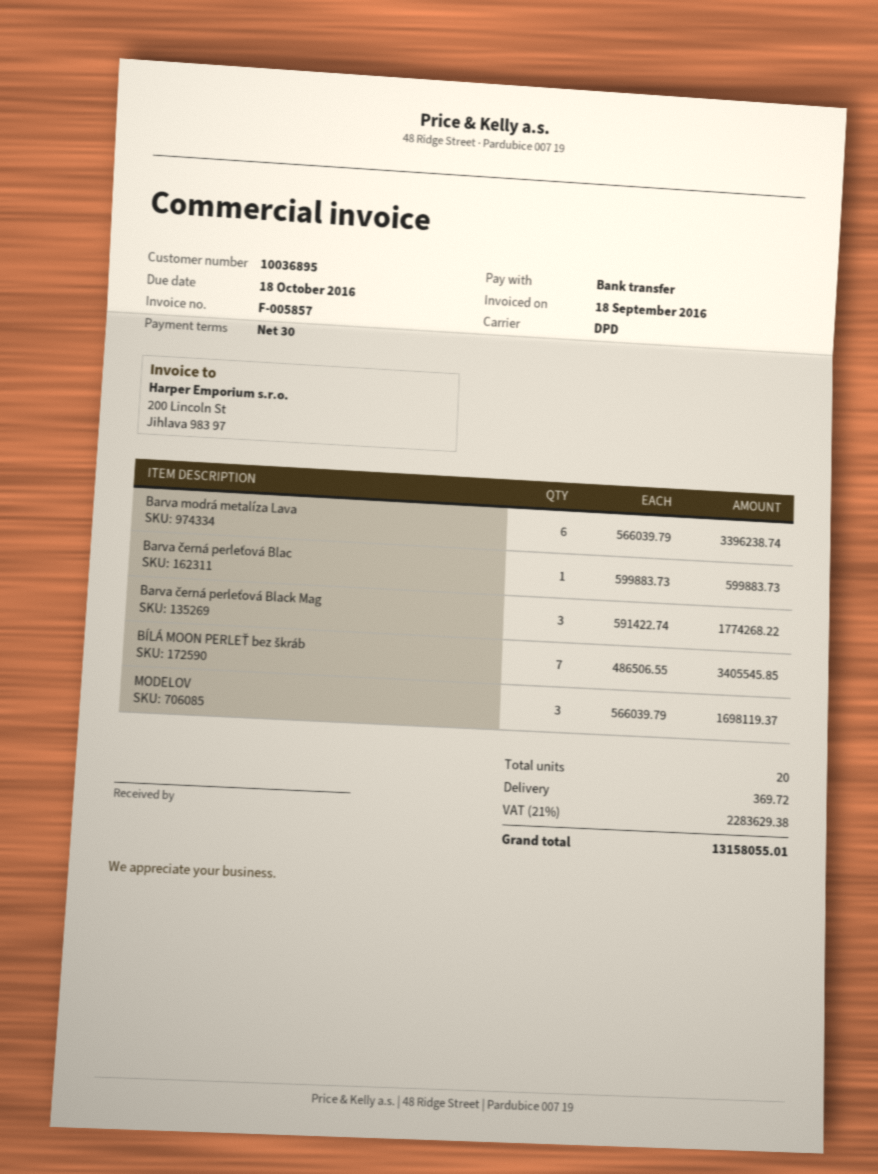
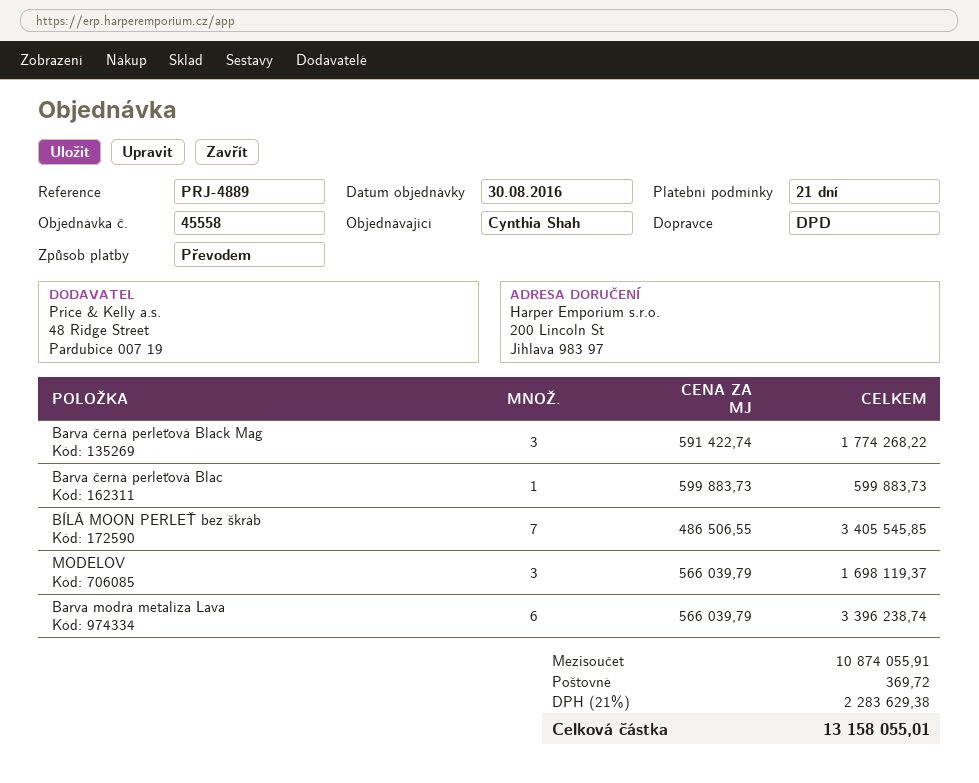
payment terms: 30 days -> 21 days

